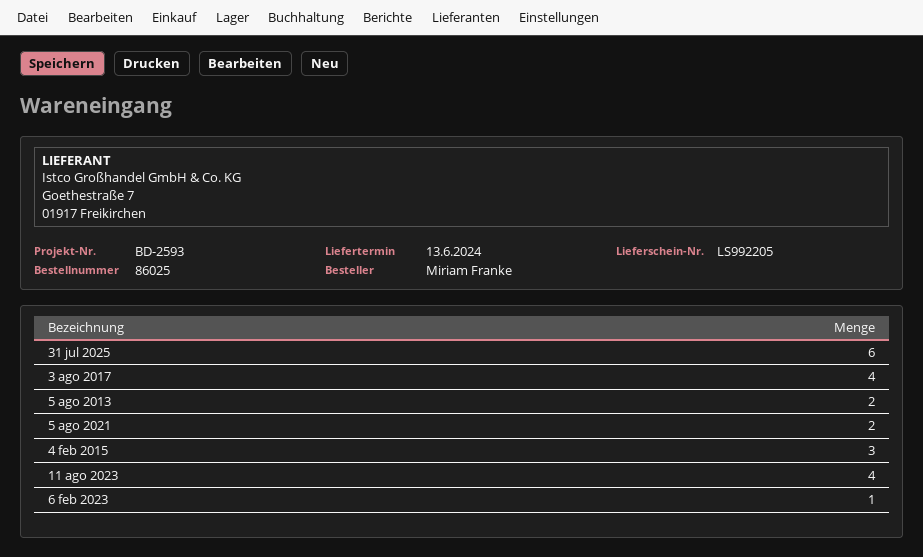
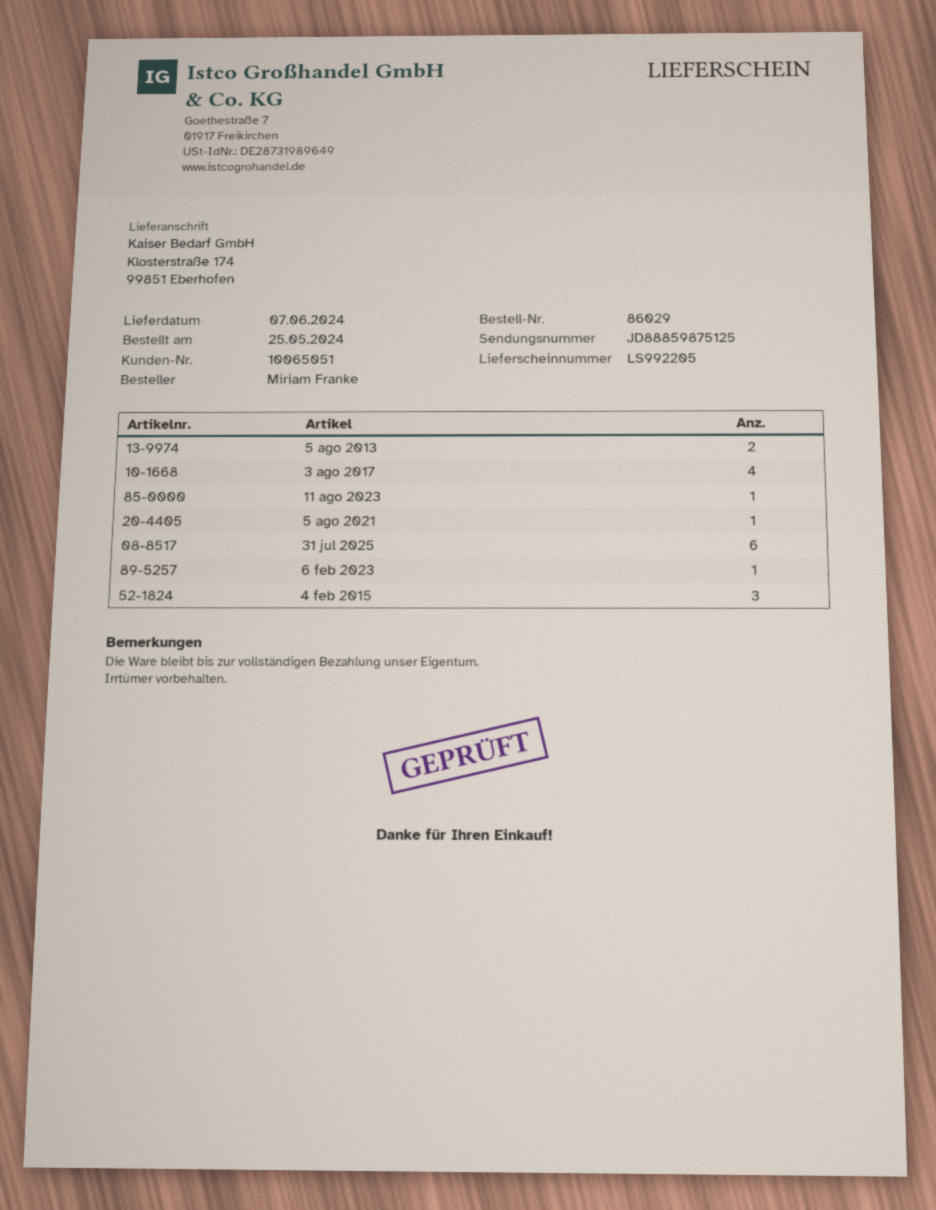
order number: 86025 -> 86029
delivery date: 2024-06-13 -> 2024-06-07
5 ago 2021: 2 -> 1
11 ago 2023: 4 -> 1

